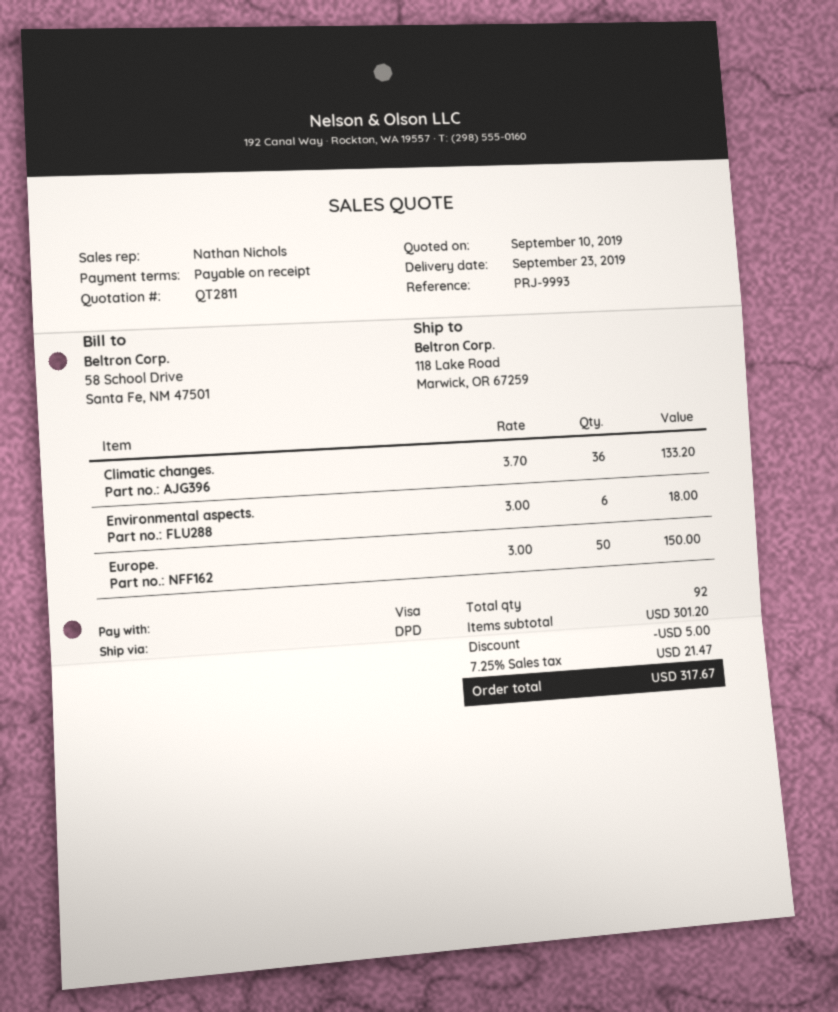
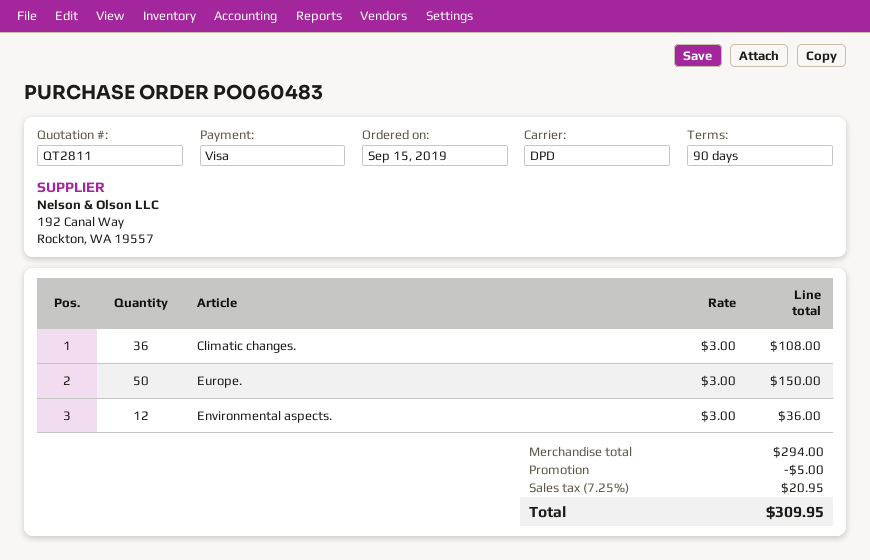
payment terms: on receipt -> 90 days
Climatic changes.: 36 x 3.70 = 133.20 -> 36 x 3.00 = 108.00
Environmental aspects.: 6 x 3.00 = 18.00 -> 12 x 3.00 = 36.00
subtotal: 301.20 -> 294.00
tax: 7.25% = 21.47 -> 7.25% = 20.95
total: 317.67 -> 309.95

